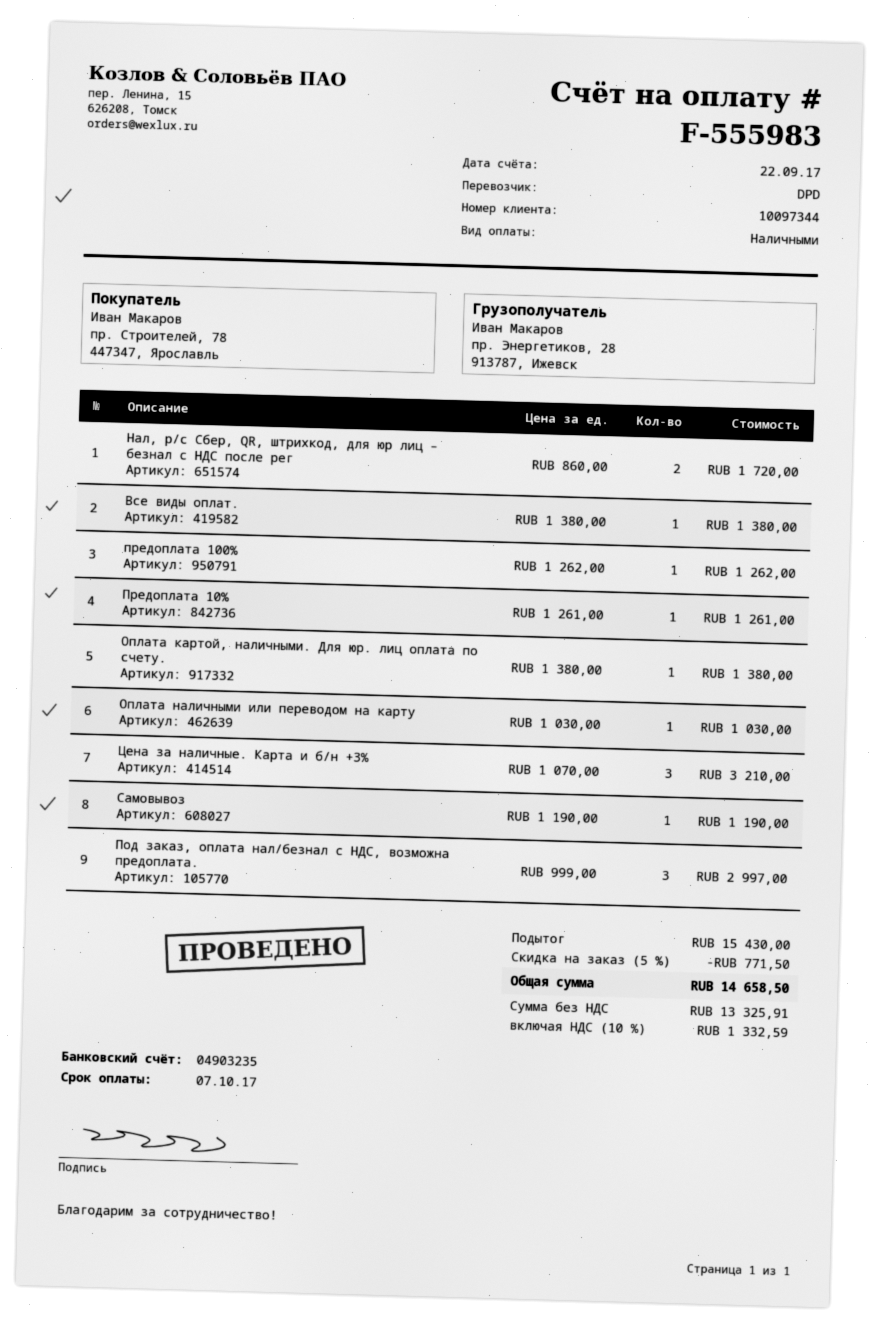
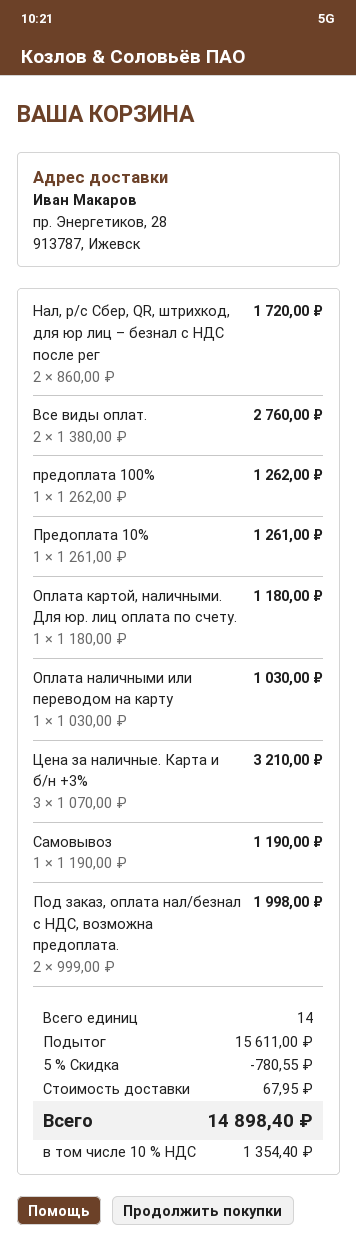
Все виды оплат.: 1 x 1380.00 = 1380.00 -> 2 x 1380.00 = 2760.00
Оплата картой, наличными. Для юр. лиц оплата по счету.: 1 x 1380.00 = 1380.00 -> 1 x 1180.00 = 1180.00
Под заказ, оплата нал/безнал с НДС, возможна предоплата.: 3 x 999.00 = 2997.00 -> 2 x 999.00 = 1998.00
subtotal: 15430.00 -> 15611.00
discount: 5% = 771.50 -> 5% = 780.55
shipping: none -> 67.95
tax: 10% = 1332.59 -> 10% = 1354.40
total: 14658.50 -> 14898.40

